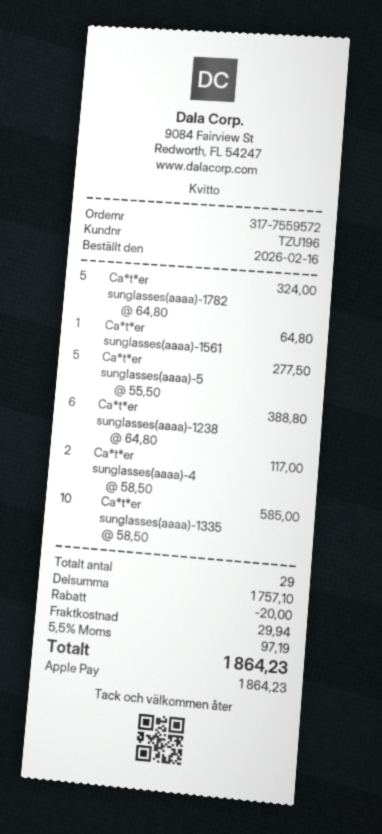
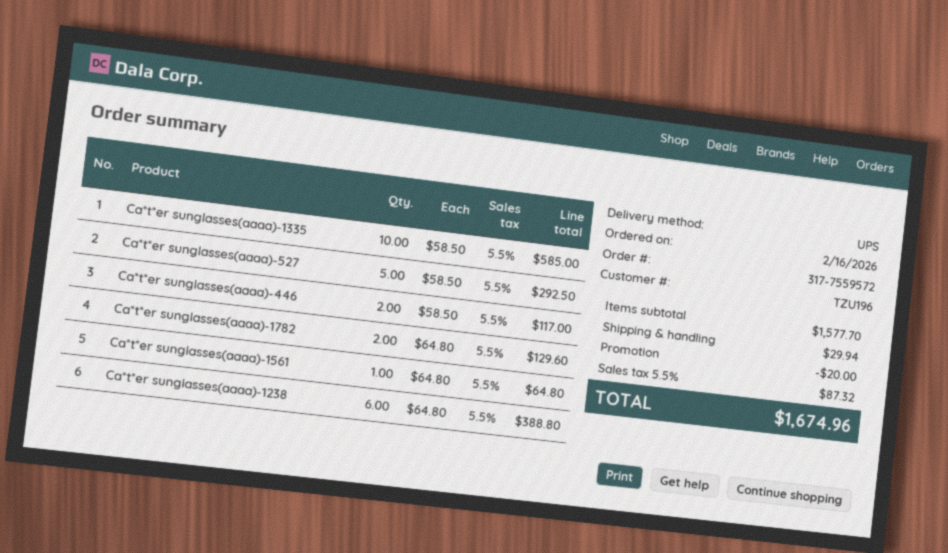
Ca*t*er sunglasses(aaaa)-1782: 5 x 64.80 = 324.00 -> 2 x 64.80 = 129.60
Ca*t*er sunglasses(aaaa)-5: 5 x 55.50 = 277.50 -> 5 x 58.50 = 292.50
subtotal: 1757.10 -> 1577.70
tax: 5.5% = 97.19 -> 5.5% = 87.32
total: 1864.23 -> 1674.96

